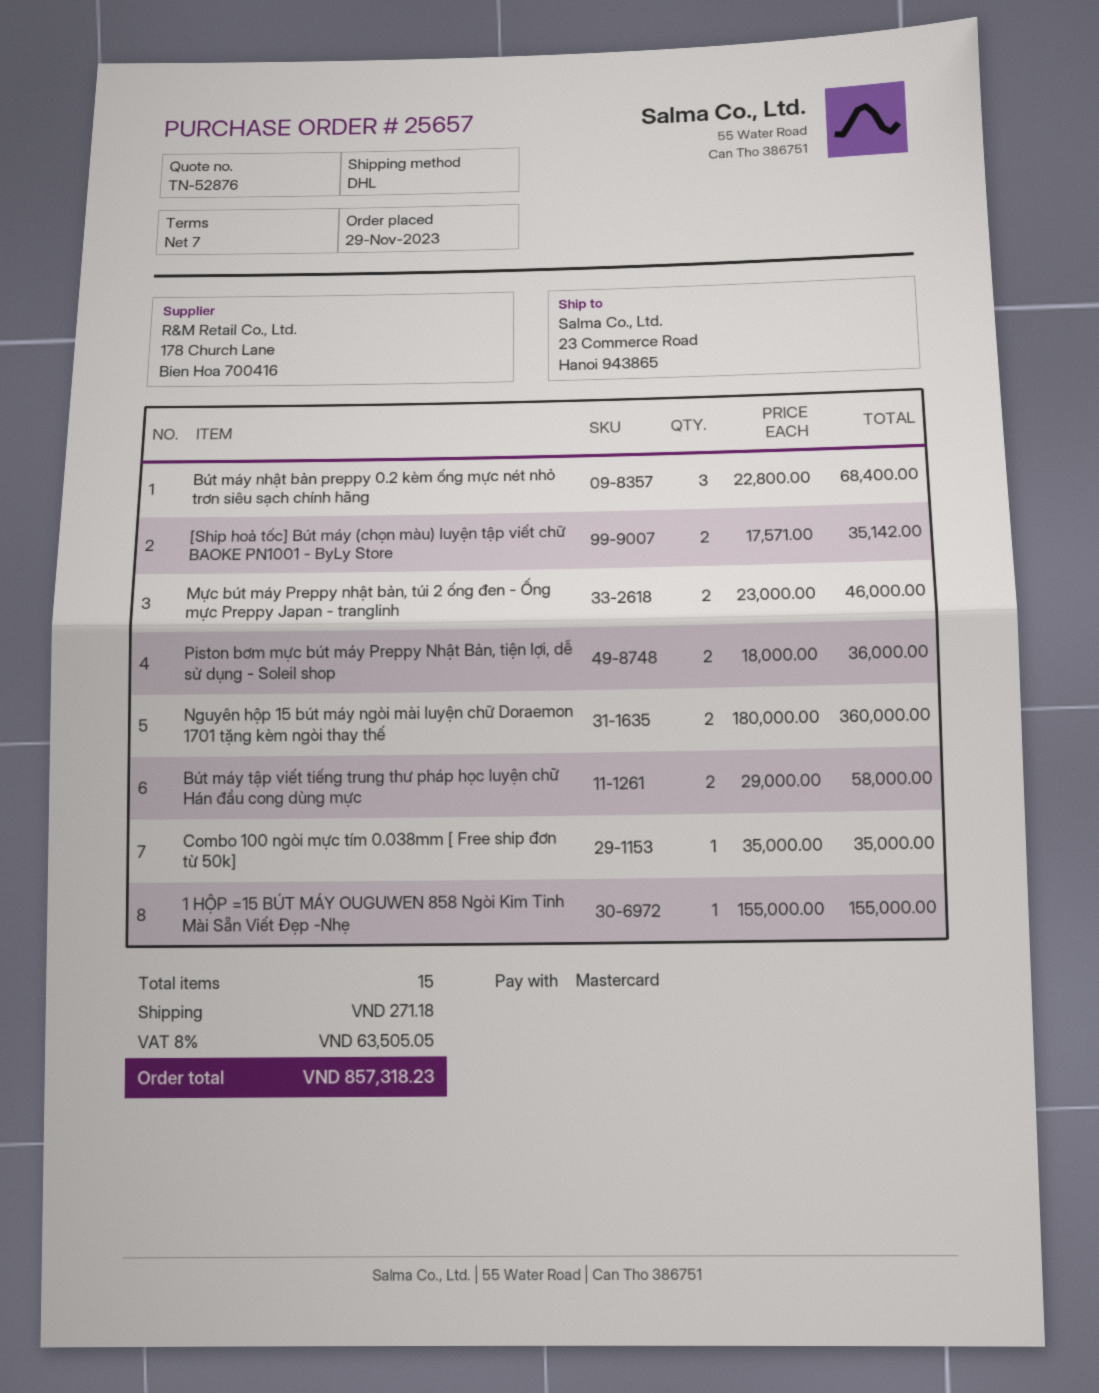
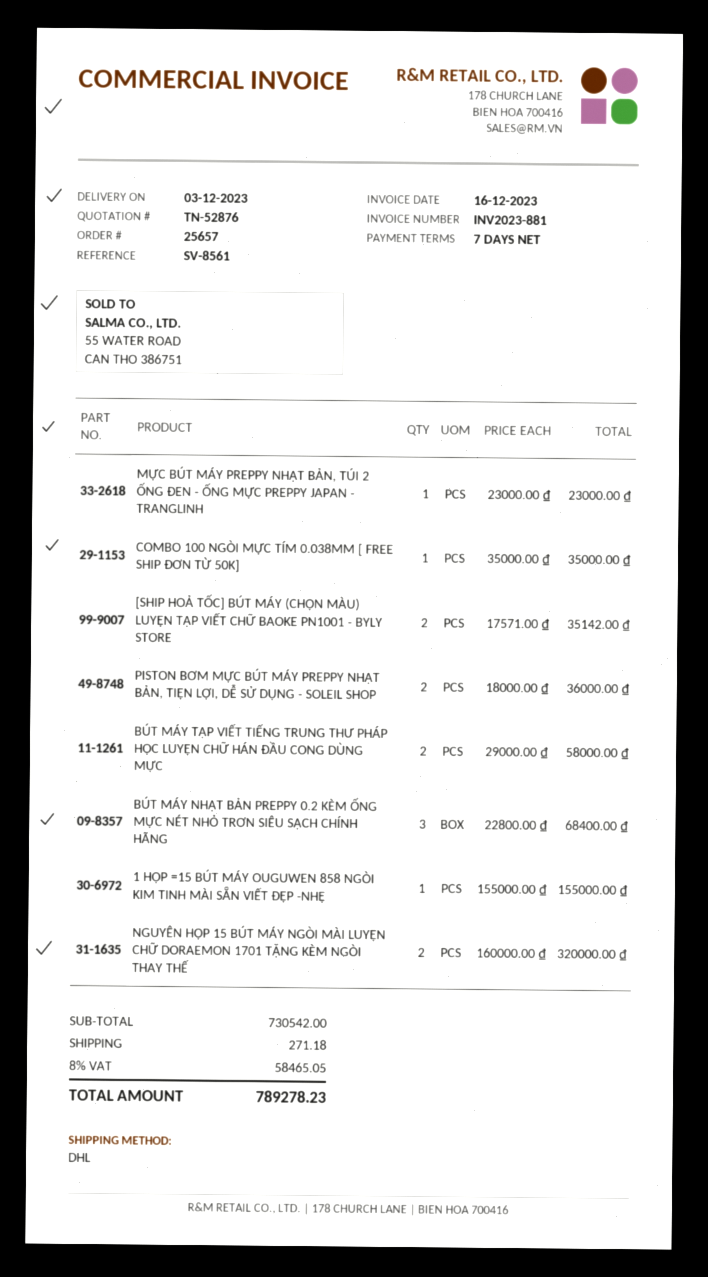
Mực bút máy Preppy nhật bản, túi 2 ống đen - Ống mực Preppy Japan - tranglinh: 2 x 23000.00 = 46000.00 -> 1 x 23000.00 = 23000.00
Nguyên hộp 15 bút máy ngòi mài luyện chữ Doraemon 1701 tặng kèm ngòi thay thế: 2 x 180000.00 = 360000.00 -> 2 x 160000.00 = 320000.00
tax: 8% = 63505.05 -> 8% = 58465.05
total: 857318.23 -> 789278.23

